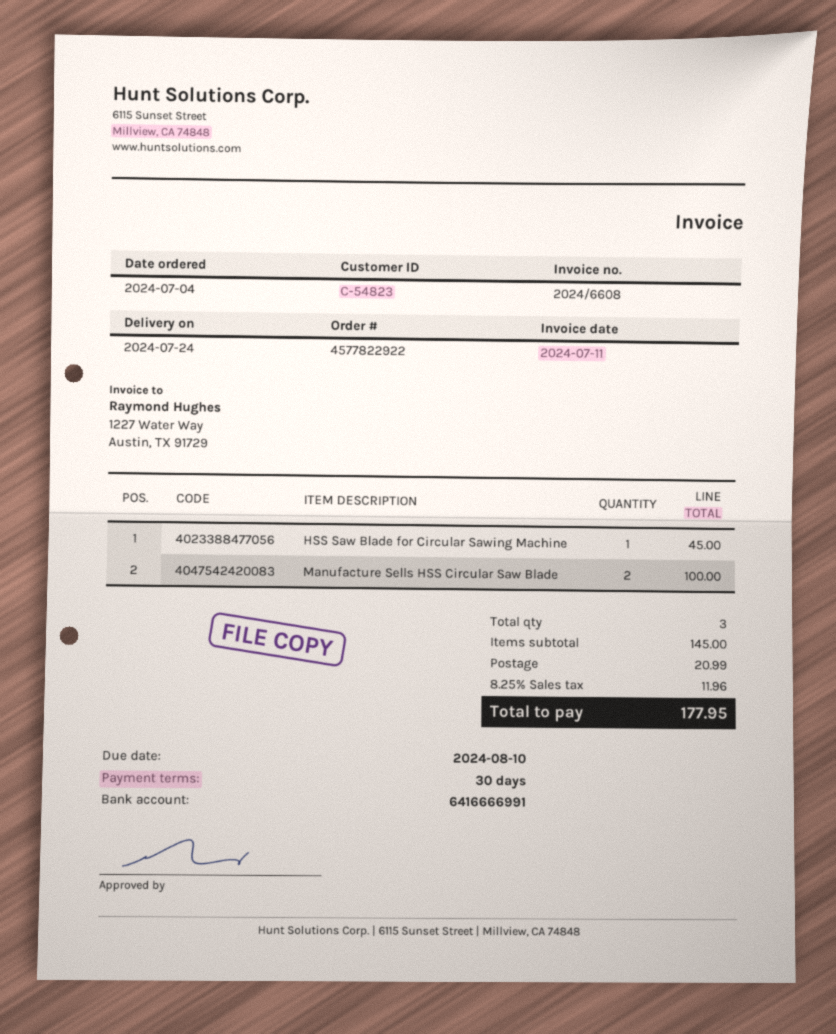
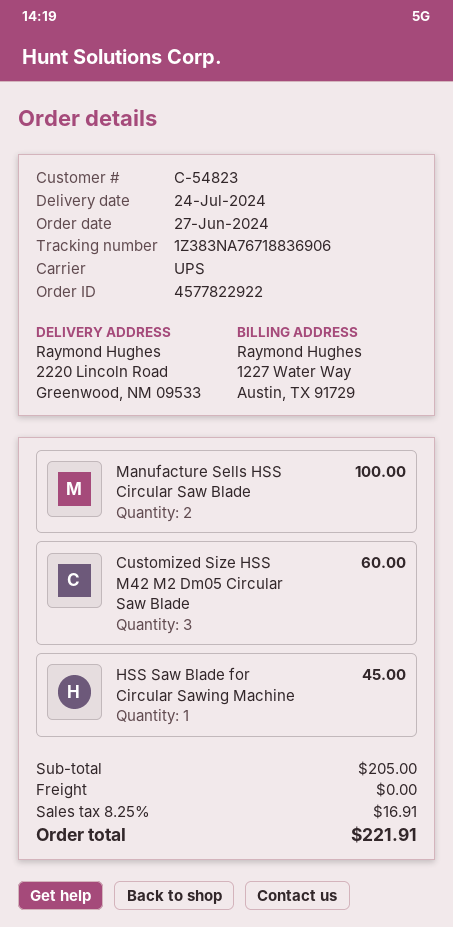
order date: 2024-07-04 -> 2024-06-27
Customized Size HSS M42 M2 Dm05 Circular Saw Blade: none -> 3 for 60.00
subtotal: 145.00 -> 205.00
shipping: 20.99 -> 0.00
tax: 8.25% = 11.96 -> 8.25% = 16.91
total: 177.95 -> 221.91

